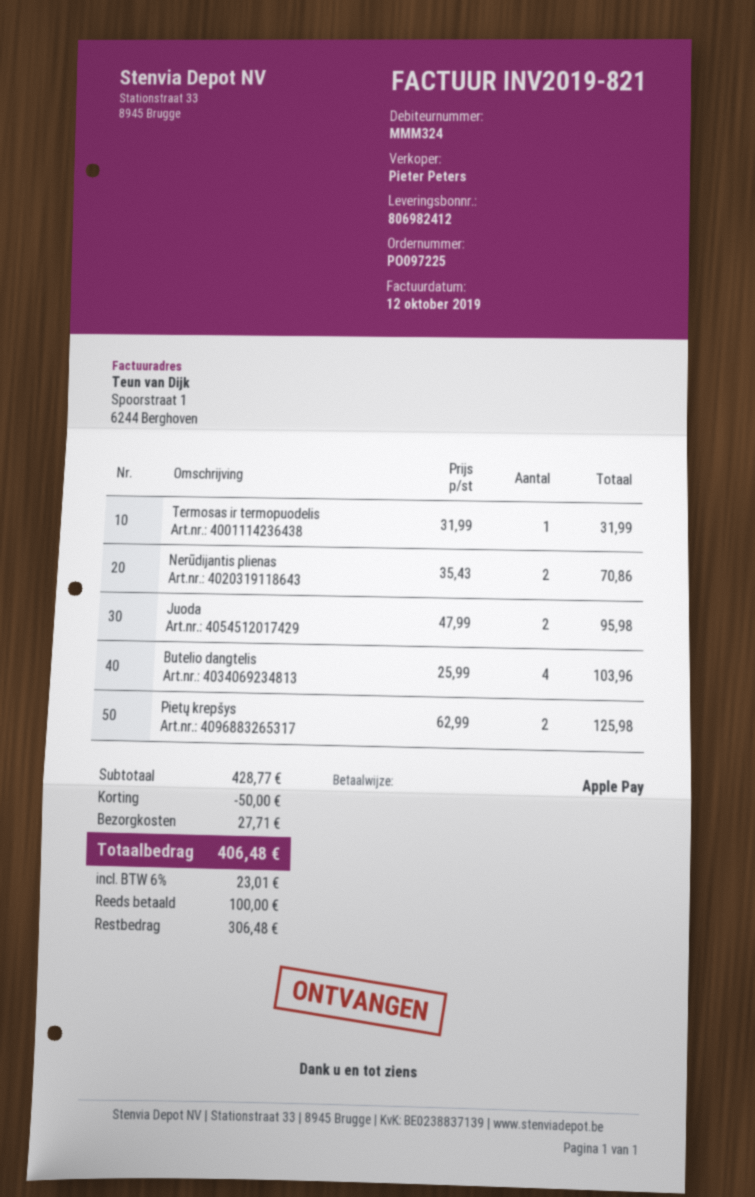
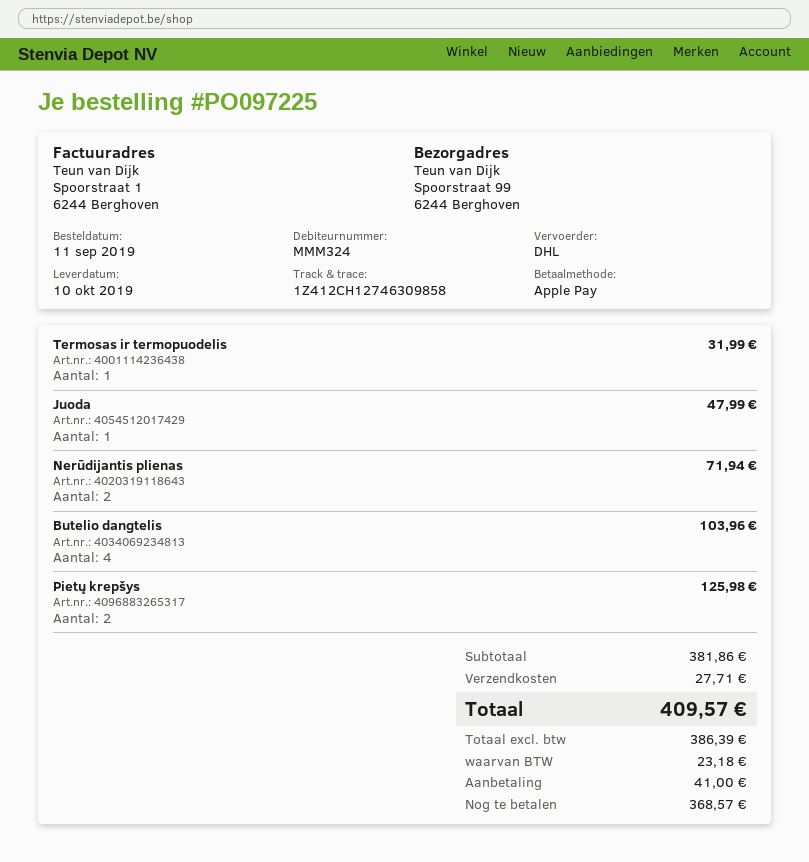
Nerūdijantis plienas: 2 for 70.86 -> 2 for 71.94
Juoda: 2 for 95.98 -> 1 for 47.99
subtotal: 428.77 -> 381.86
discount: 50.00 -> none
tax: 23.01 -> 23.18
total: 406.48 -> 409.57
deposit: 100.00 -> 41.00
balance: 306.48 -> 368.57

